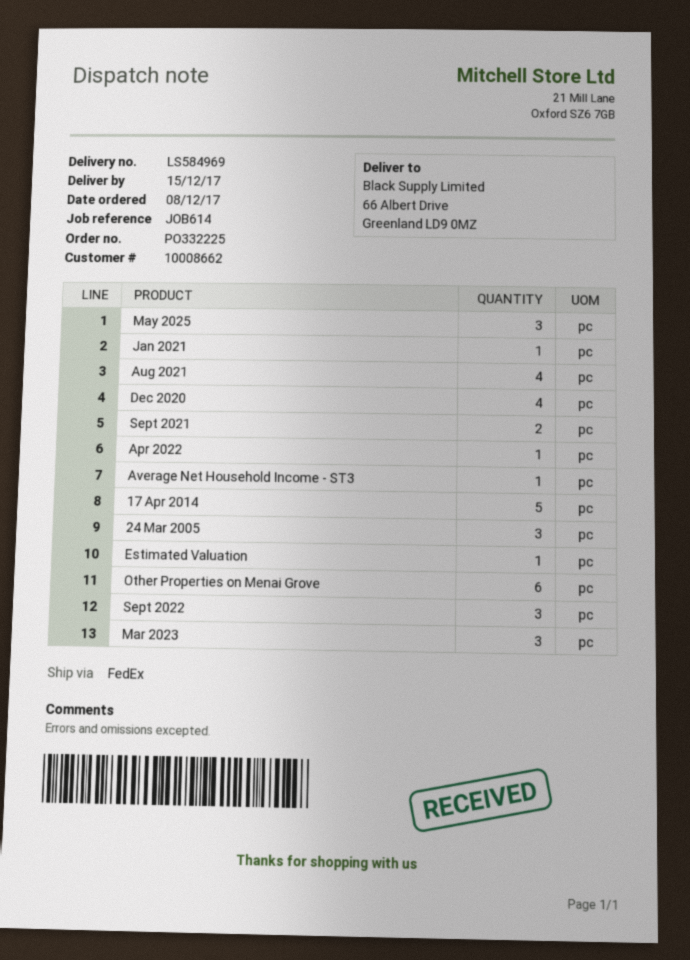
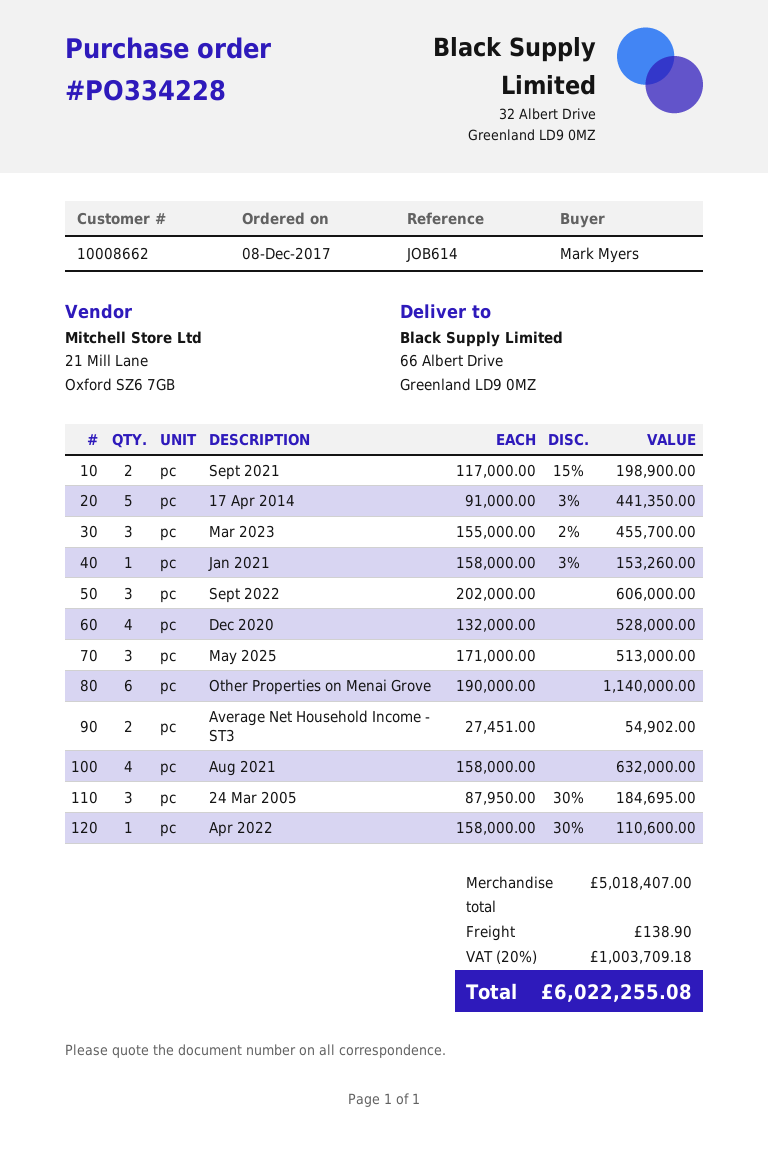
order number: PO332225 -> PO334228
Average Net Household Income - ST3: 1 -> 2
Estimated Valuation: 1 -> none

